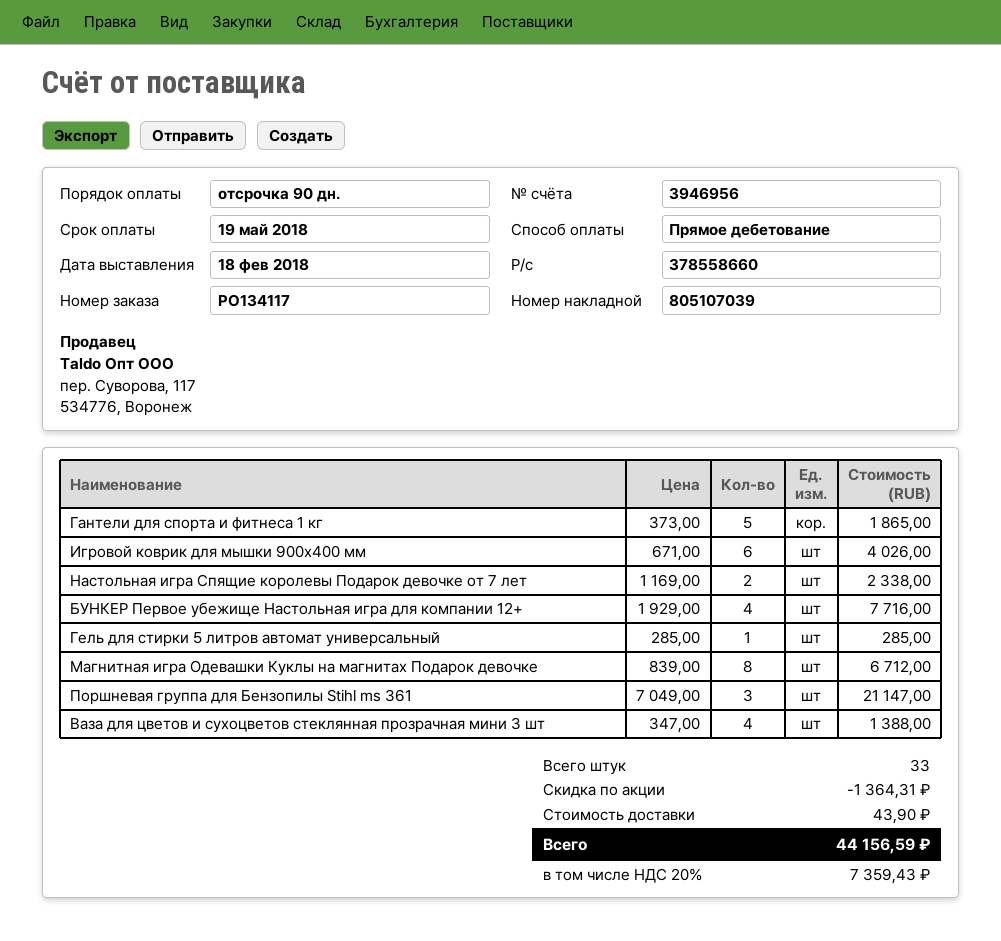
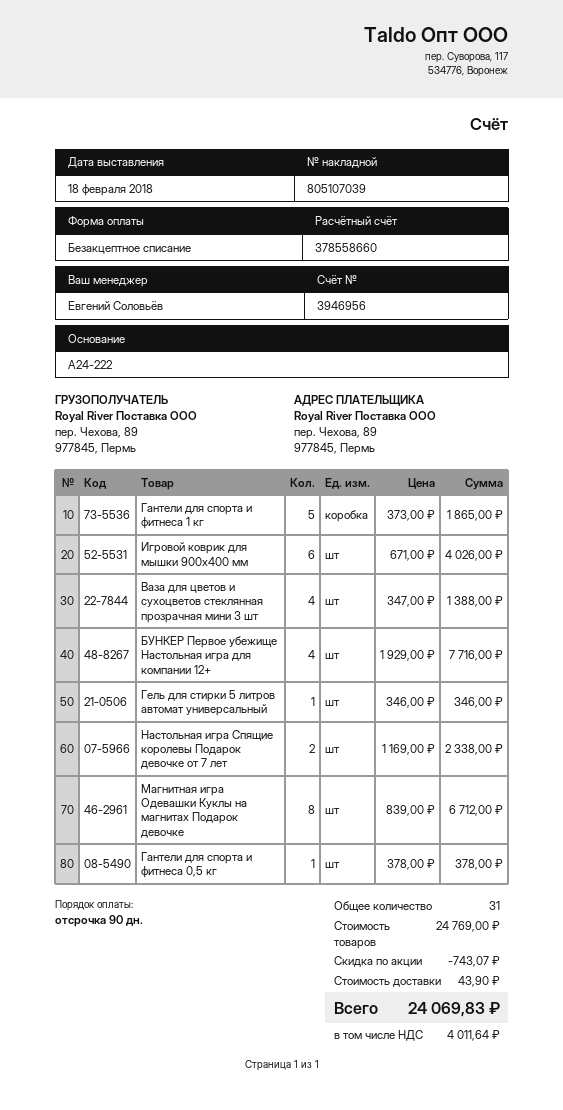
Гель для стирки 5 литров автомат универсальный: 1 x 285.00 = 285.00 -> 1 x 346.00 = 346.00
Поршневая группа для Бензопилы Stihl ms 361: 3 x 7049.00 = 21147.00 -> none
Гантели для спорта и фитнеса 0,5 кг: none -> 1 x 378.00 = 378.00
total quantity: 33 -> 31
discount: 1364.31 -> 743.07
tax: 7359.43 -> 4011.64
total: 44156.59 -> 24069.83

